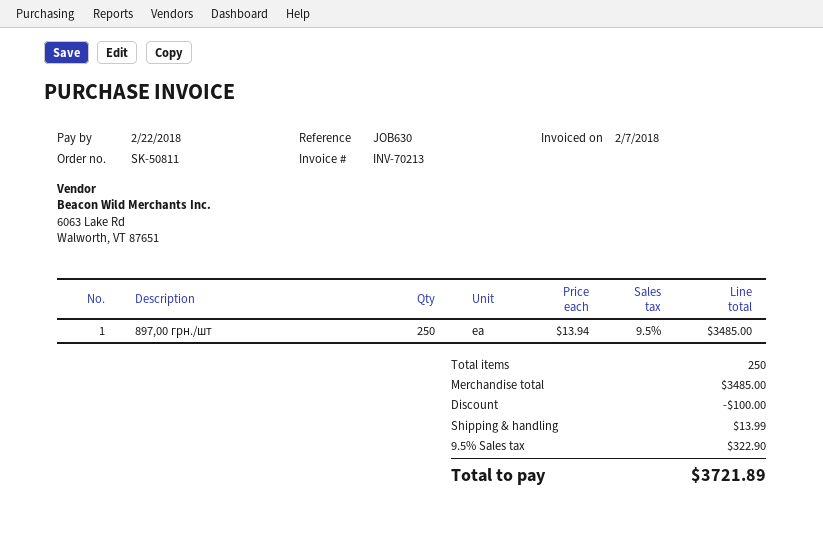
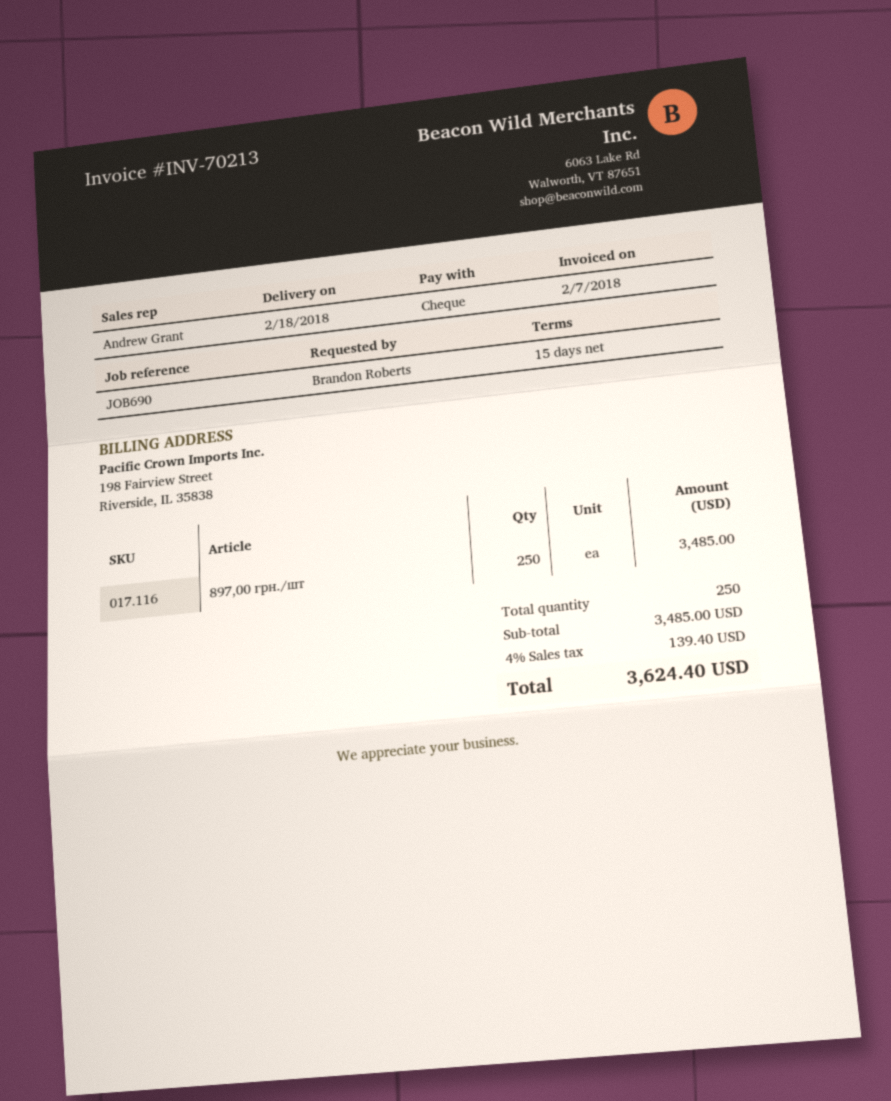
reference: JOB630 -> JOB690
discount: 100.00 -> none
shipping: 13.99 -> none
tax: 9.5% = 322.90 -> 4% = 139.40
total: 3721.89 -> 3624.40

